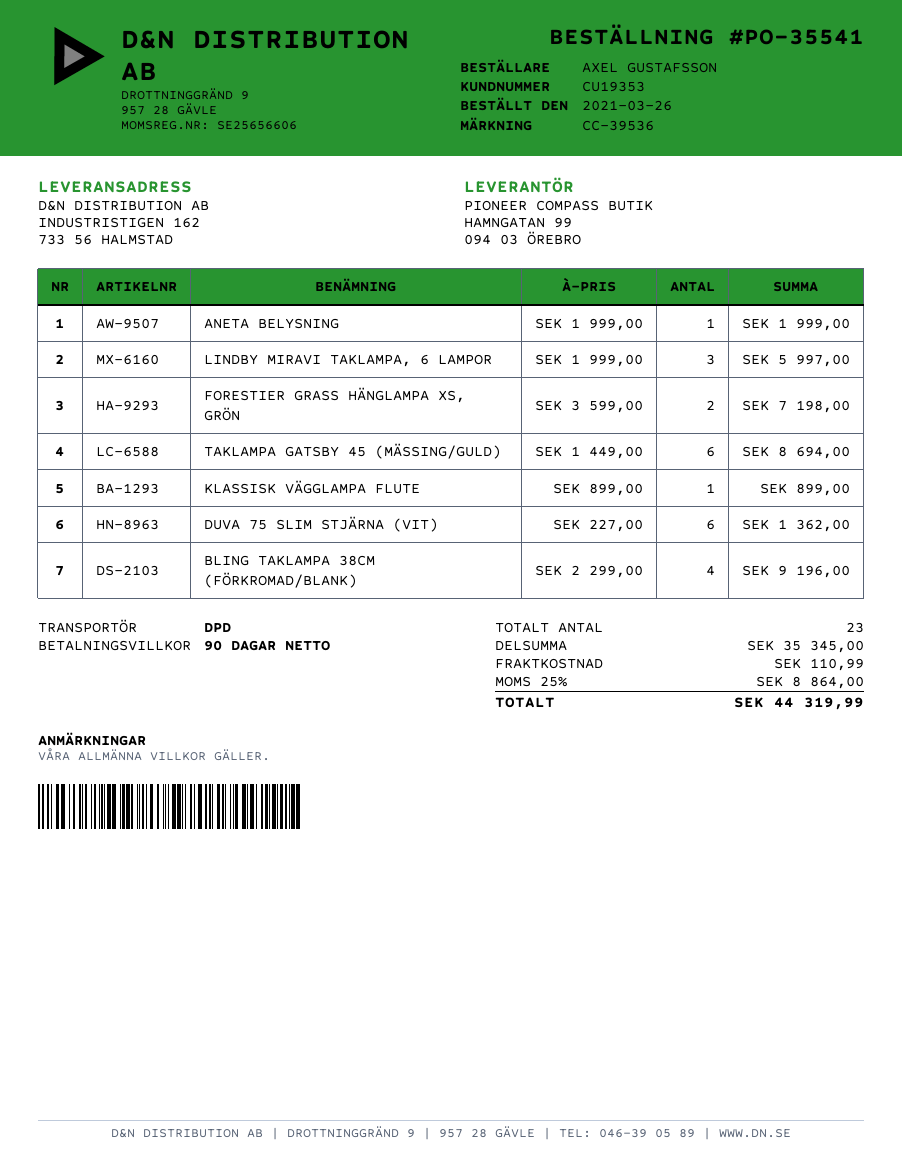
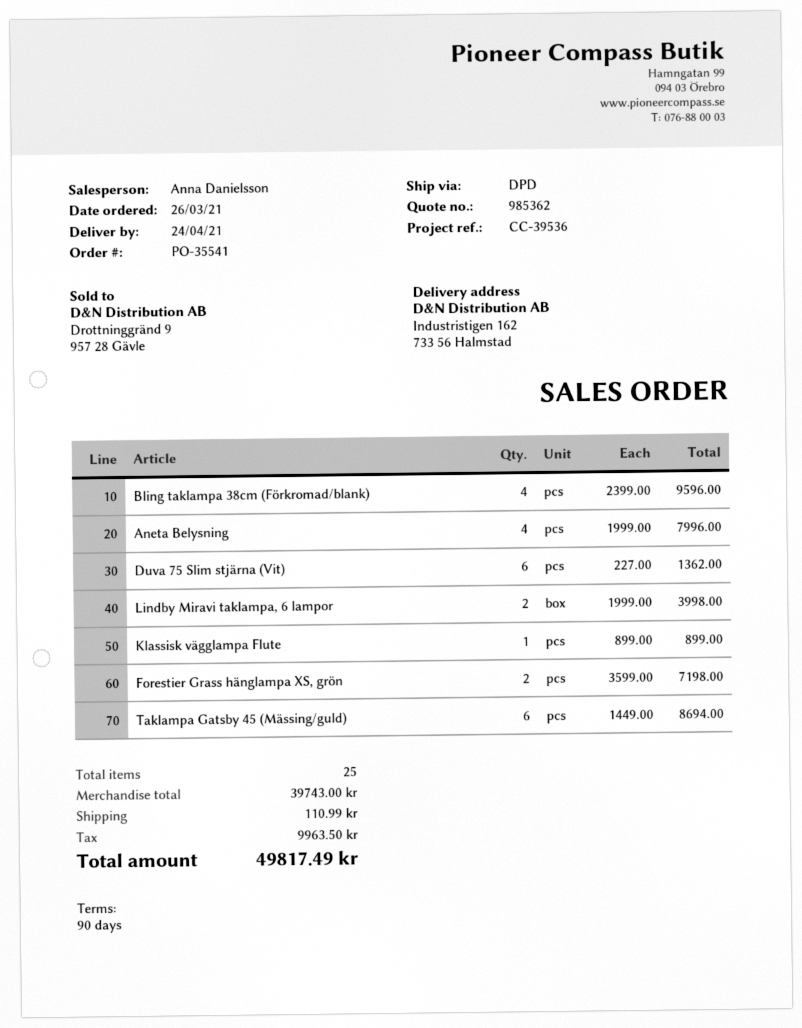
ANETA BELYSNING: 1 x 1999.00 = 1999.00 -> 4 x 1999.00 = 7996.00
LINDBY MIRAVI TAKLAMPA, 6 LAMPOR: 3 x 1999.00 = 5997.00 -> 2 x 1999.00 = 3998.00
BLING TAKLAMPA 38CM (FÖRKROMAD/BLANK): 4 x 2299.00 = 9196.00 -> 4 x 2399.00 = 9596.00
total quantity: 23 -> 25
subtotal: 35345.00 -> 39743.00
tax: 8864.00 -> 9963.50
total: 44319.99 -> 49817.49

